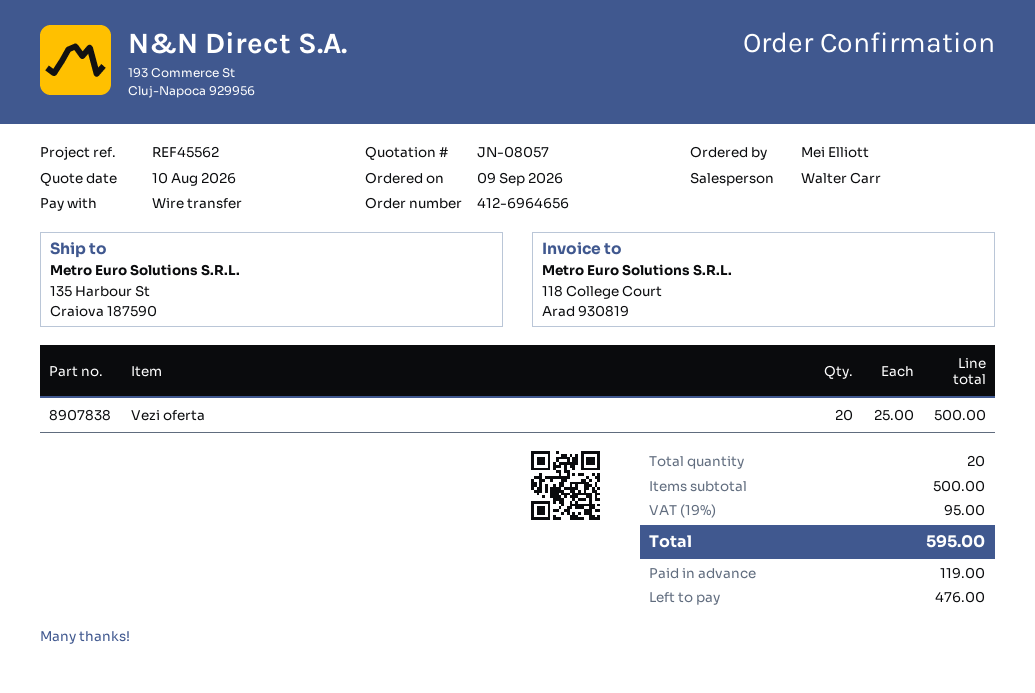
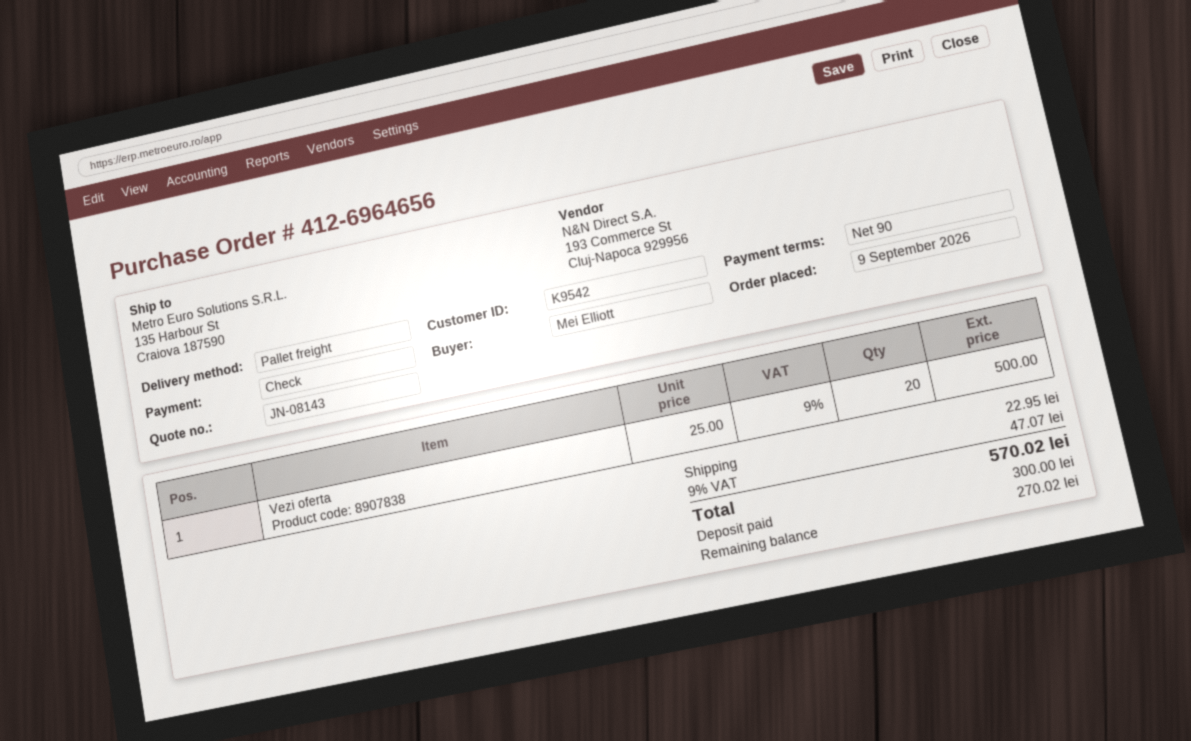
quote number: JN-08057 -> JN-08143
payment method: bank transfer -> cheque
shipping: none -> 22.95
tax: 19% = 95.00 -> 9% = 47.07
total: 595.00 -> 570.02
deposit: 119.00 -> 300.00
balance: 476.00 -> 270.02

